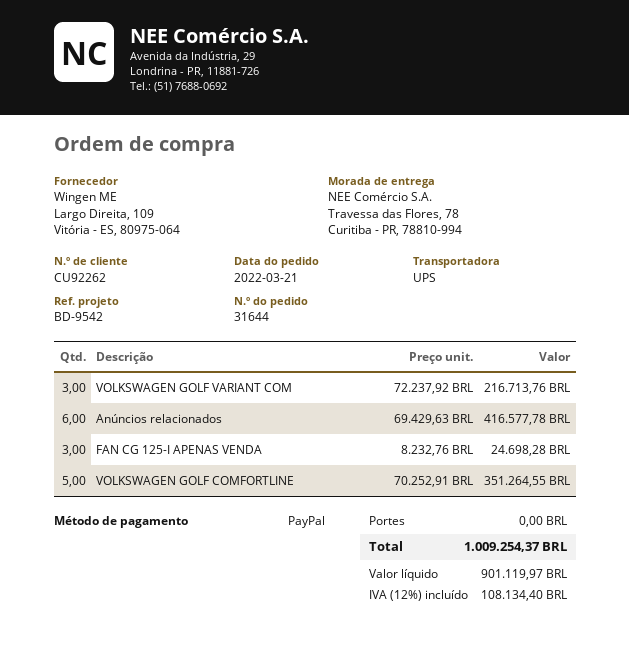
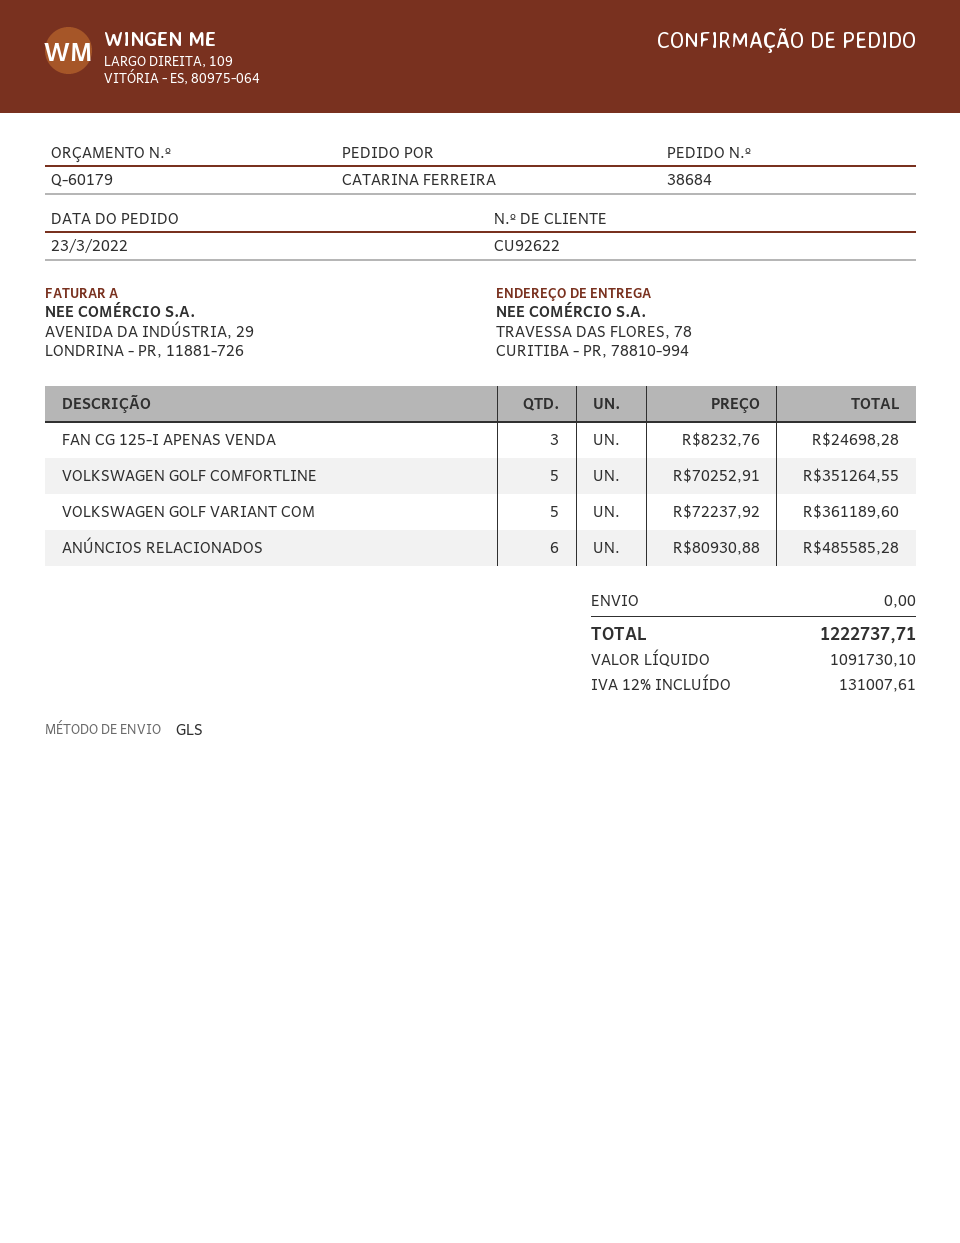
order number: 31644 -> 38684
order date: 2022-03-21 -> 2022-03-23
customer number: CU92262 -> CU92622
shipping method: UPS -> GLS
VOLKSWAGEN GOLF VARIANT COM: 3 x 72237.92 = 216713.76 -> 5 x 72237.92 = 361189.60
Anúncios relacionados: 6 x 69429.63 = 416577.78 -> 6 x 80930.88 = 485585.28
net: 901119.97 -> 1091730.10
tax: 12% = 108134.40 -> 12% = 131007.61
total: 1009254.37 -> 1222737.71

